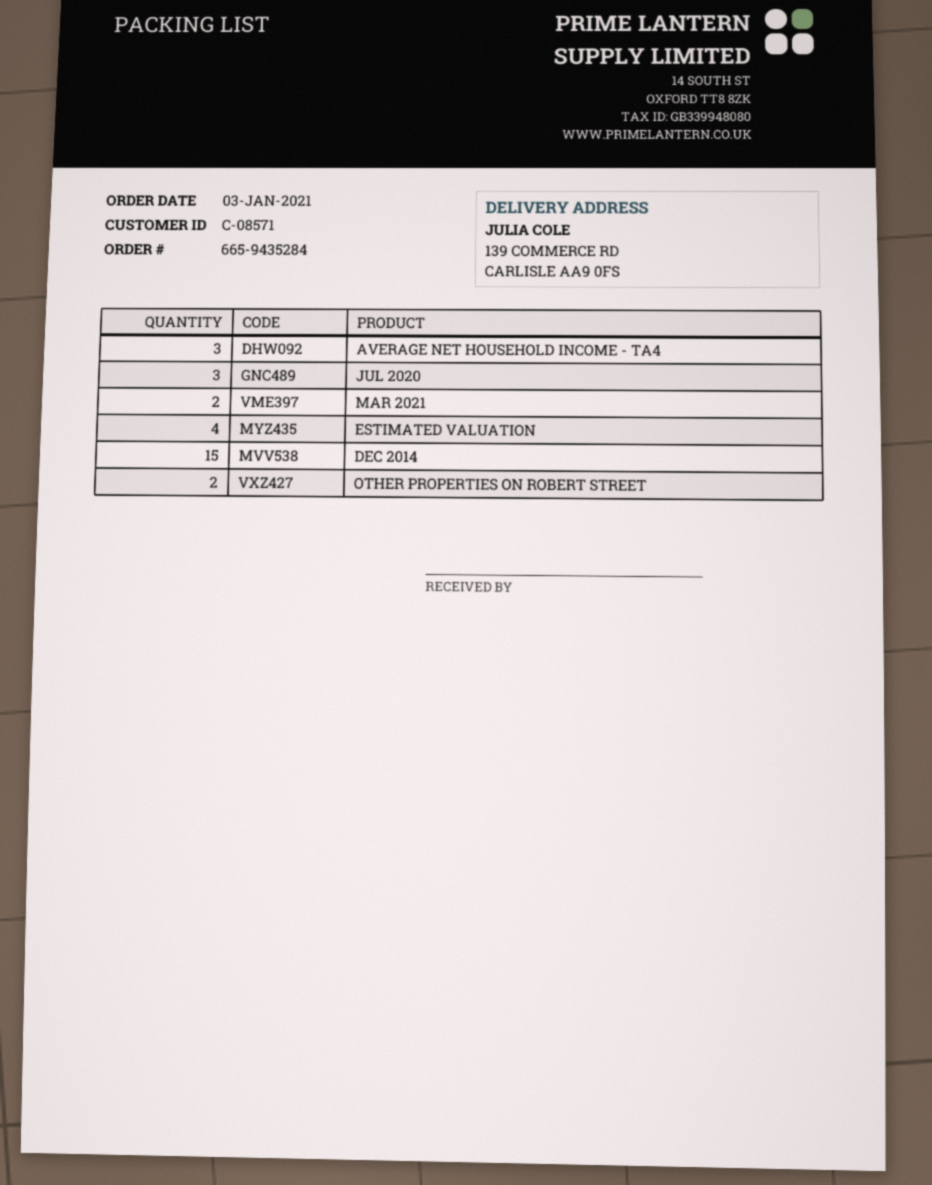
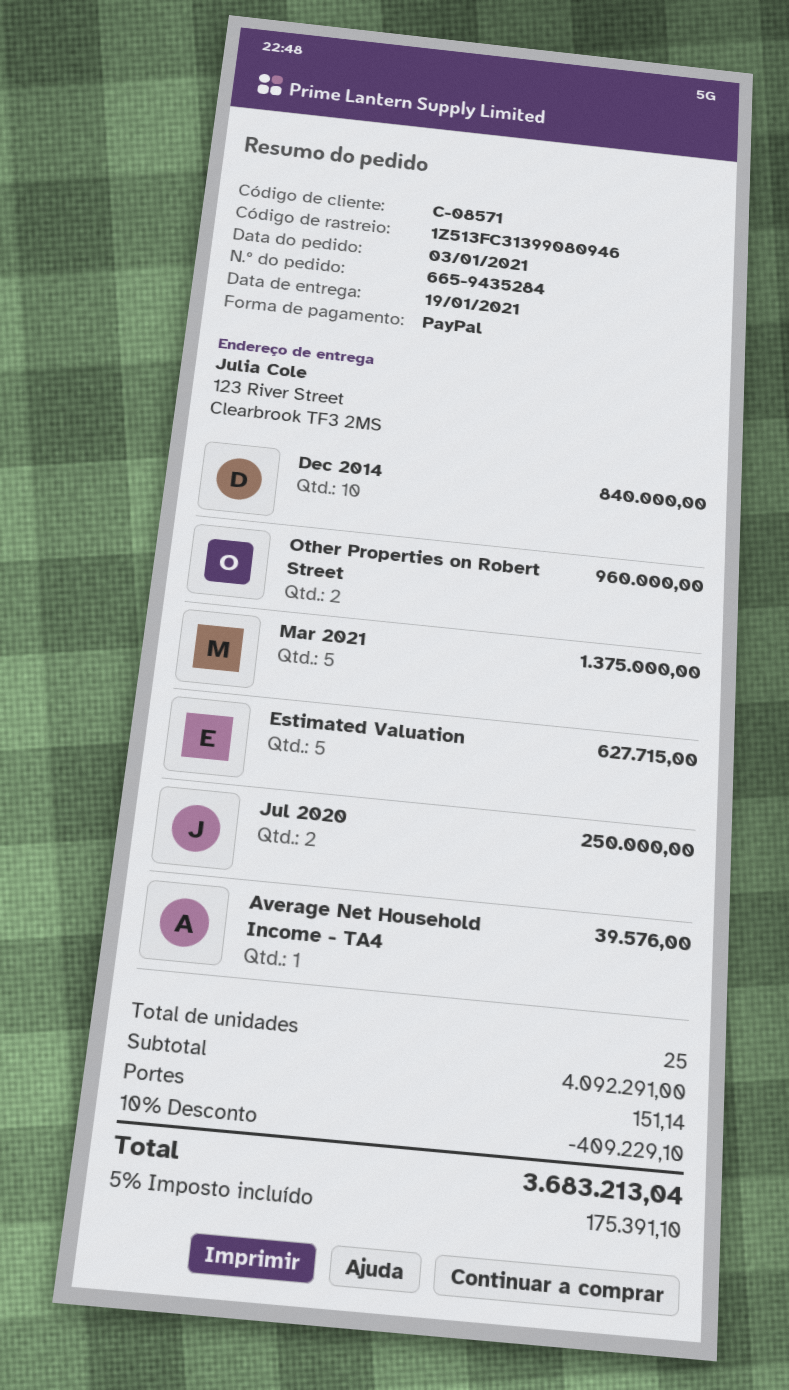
ship to: 139 COMMERCE RD, CARLISLE AA9 0FS -> 123 River Street, Clearbrook TF3 2MS
AVERAGE NET HOUSEHOLD INCOME - TA4: 3 -> 1
JUL 2020: 3 -> 2
MAR 2021: 2 -> 5
ESTIMATED VALUATION: 4 -> 5
DEC 2014: 15 -> 10

